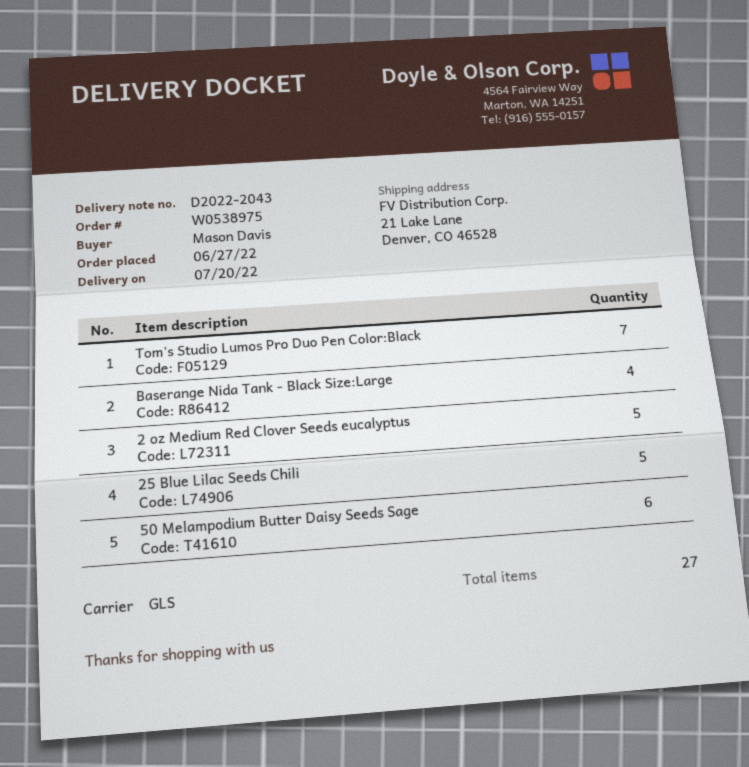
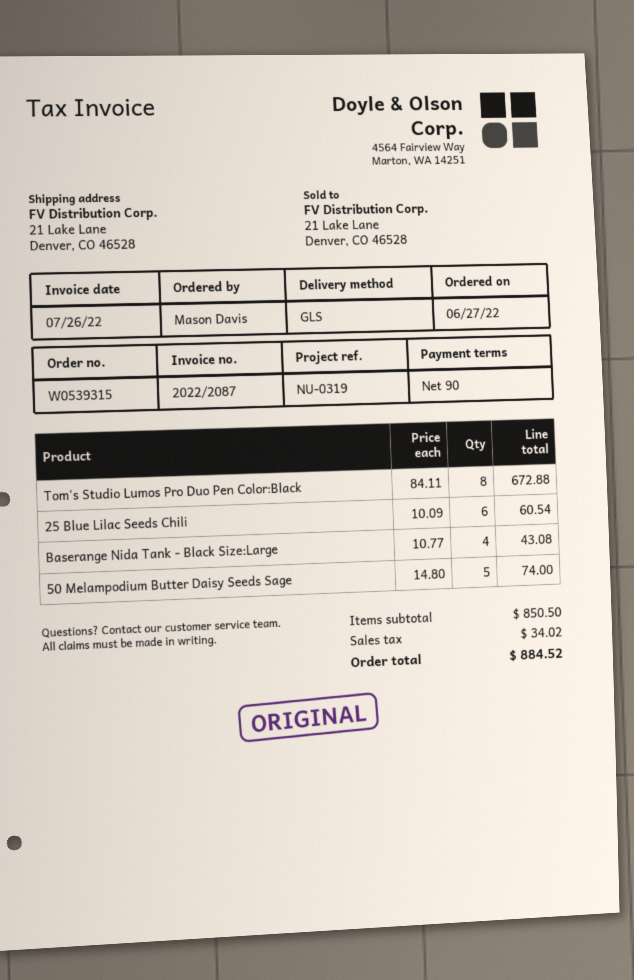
order number: W0538975 -> W0539315
Tom's Studio Lumos Pro Duo Pen Color:Black: 7 -> 8
2 oz Medium Red Clover Seeds eucalyptus: 5 -> none
25 Blue Lilac Seeds Chili: 5 -> 6
50 Melampodium Butter Daisy Seeds Sage: 6 -> 5

